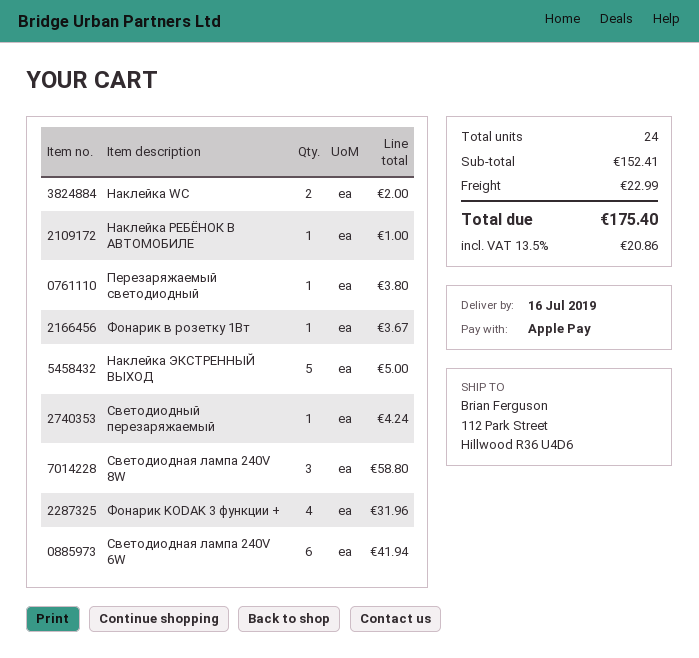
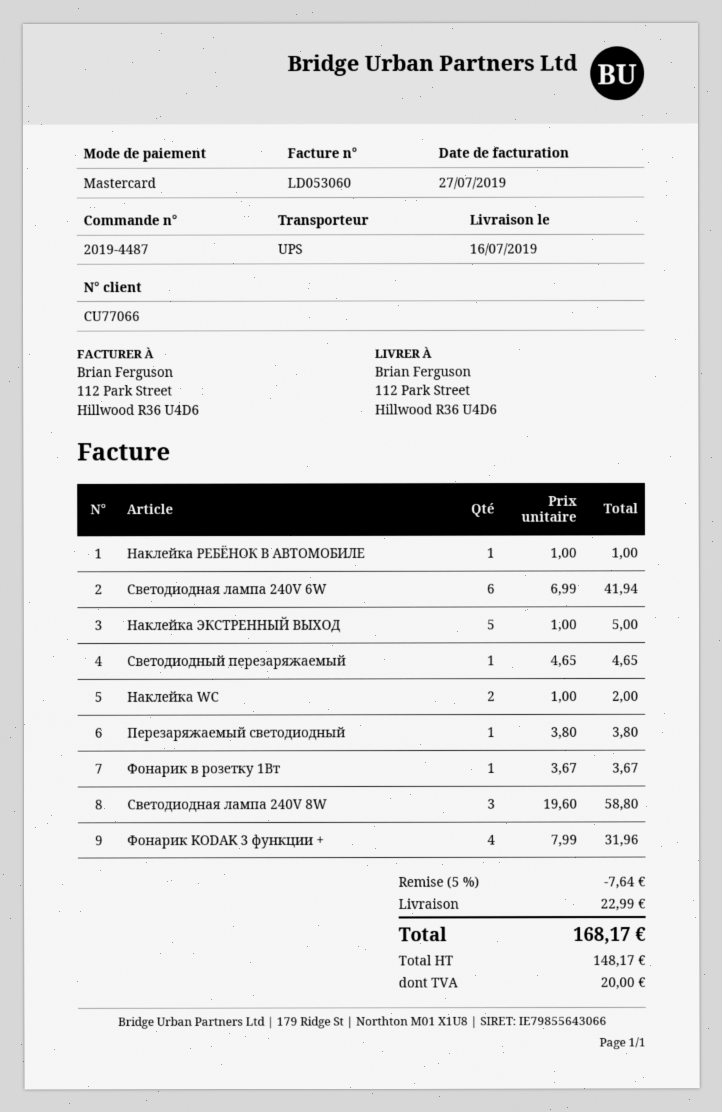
payment method: Apple Pay -> Mastercard
Светодиодный перезаряжаемый: 1 for 4.24 -> 1 for 4.65
discount: none -> 5% = 7.64
tax: 20.86 -> 20.00
total: 175.40 -> 168.17

